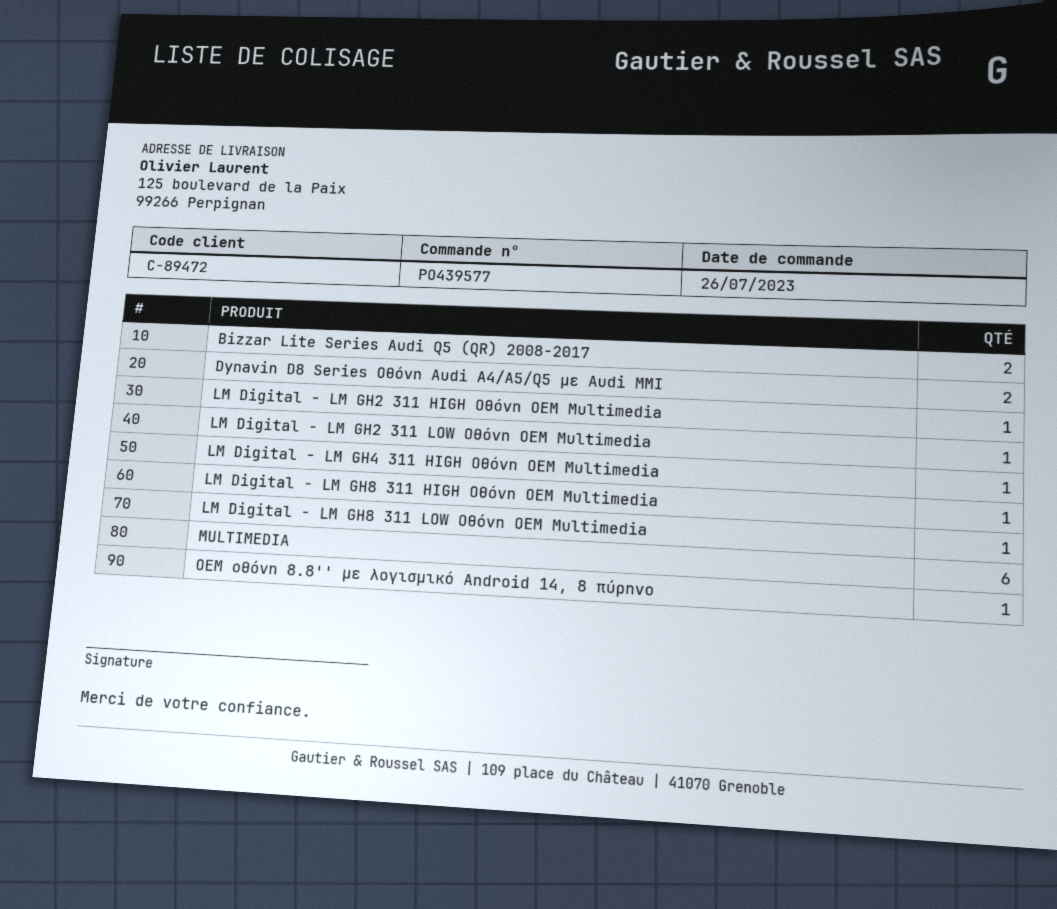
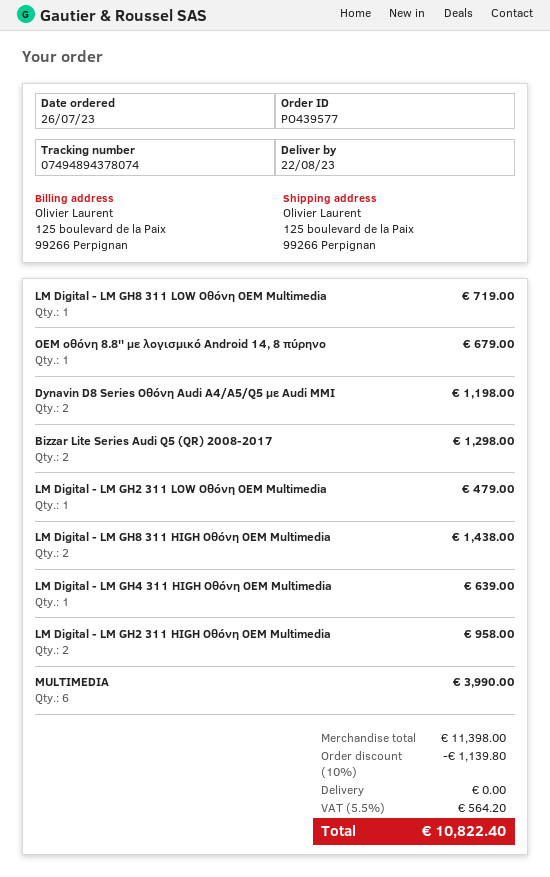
LM Digital - LM GH2 311 HIGH Οθόνη OEM Multimedia: 1 -> 2
LM Digital - LM GH8 311 HIGH Οθόνη OEM Multimedia: 1 -> 2

